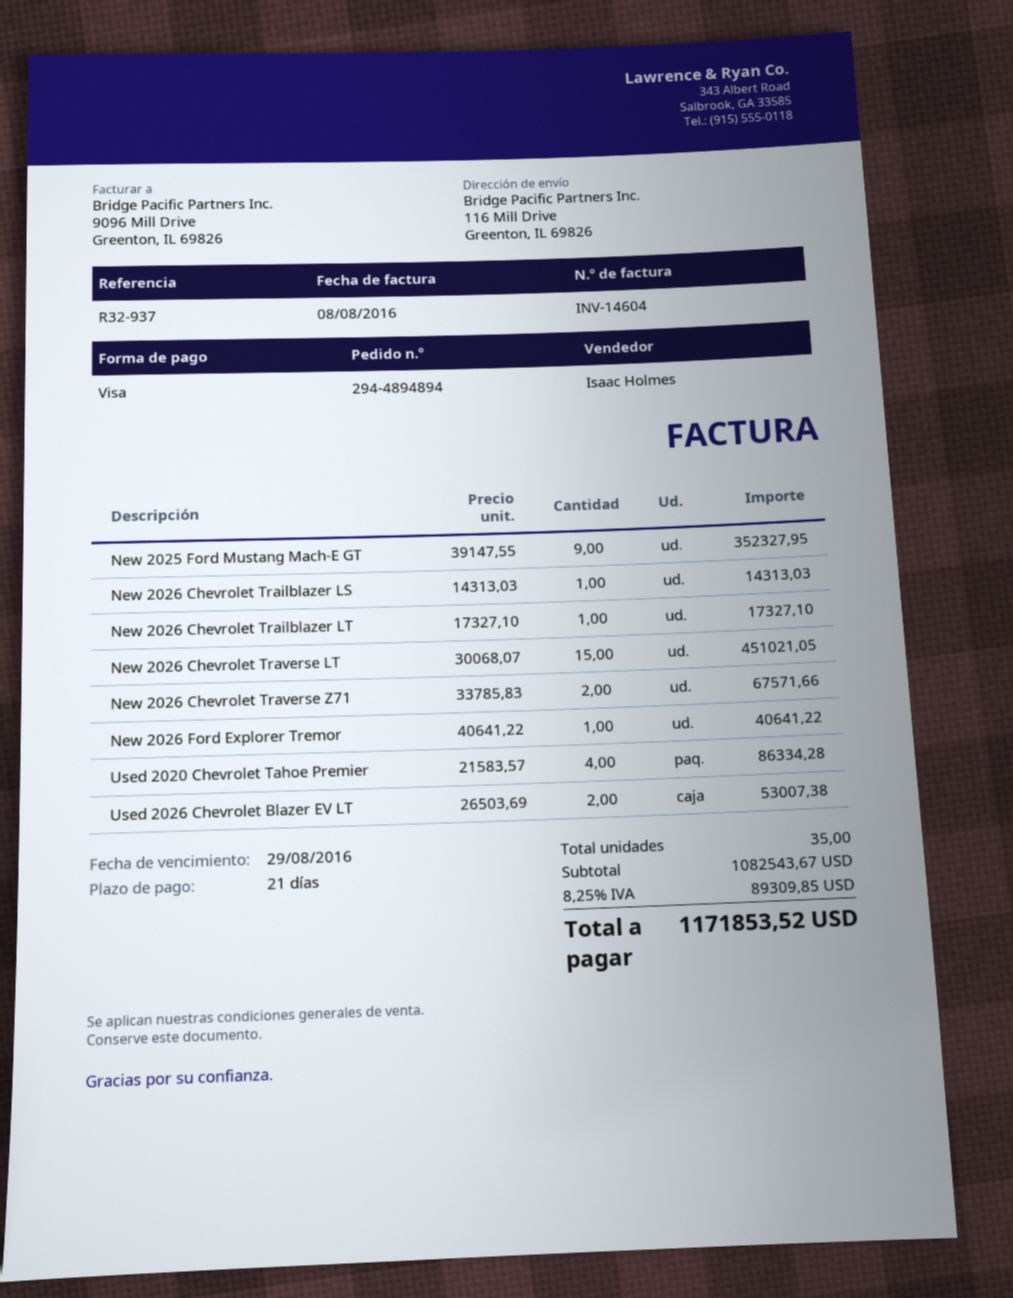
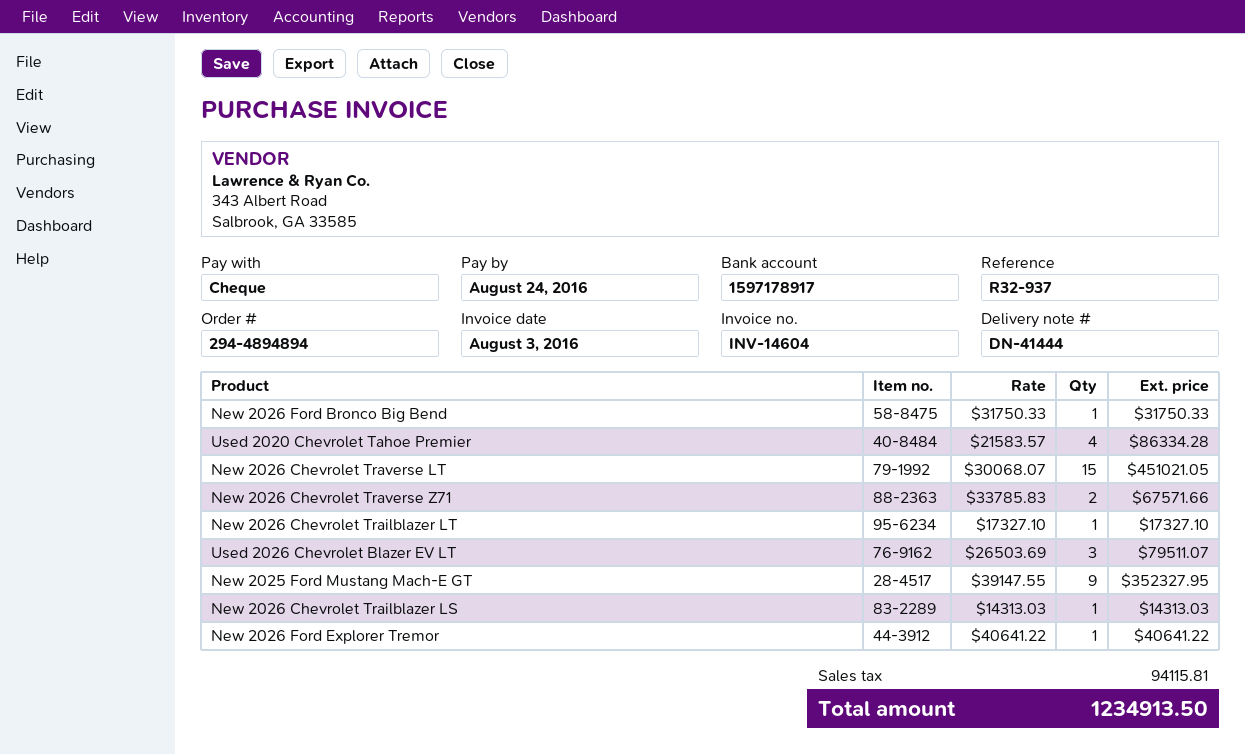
invoice date: 2016-08-08 -> 2016-08-03
due date: 2016-08-29 -> 2016-08-24
payment method: Visa -> cheque
Used 2026 Chevrolet Blazer EV LT: 2 x 26503.69 = 53007.38 -> 3 x 26503.69 = 79511.07
New 2026 Ford Bronco Big Bend: none -> 1 x 31750.33 = 31750.33
tax: 89309.85 -> 94115.81
total: 1171853.52 -> 1234913.50

